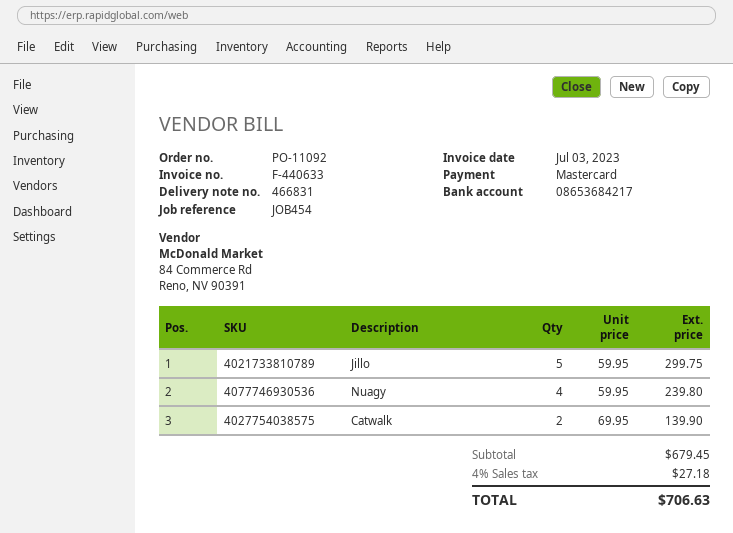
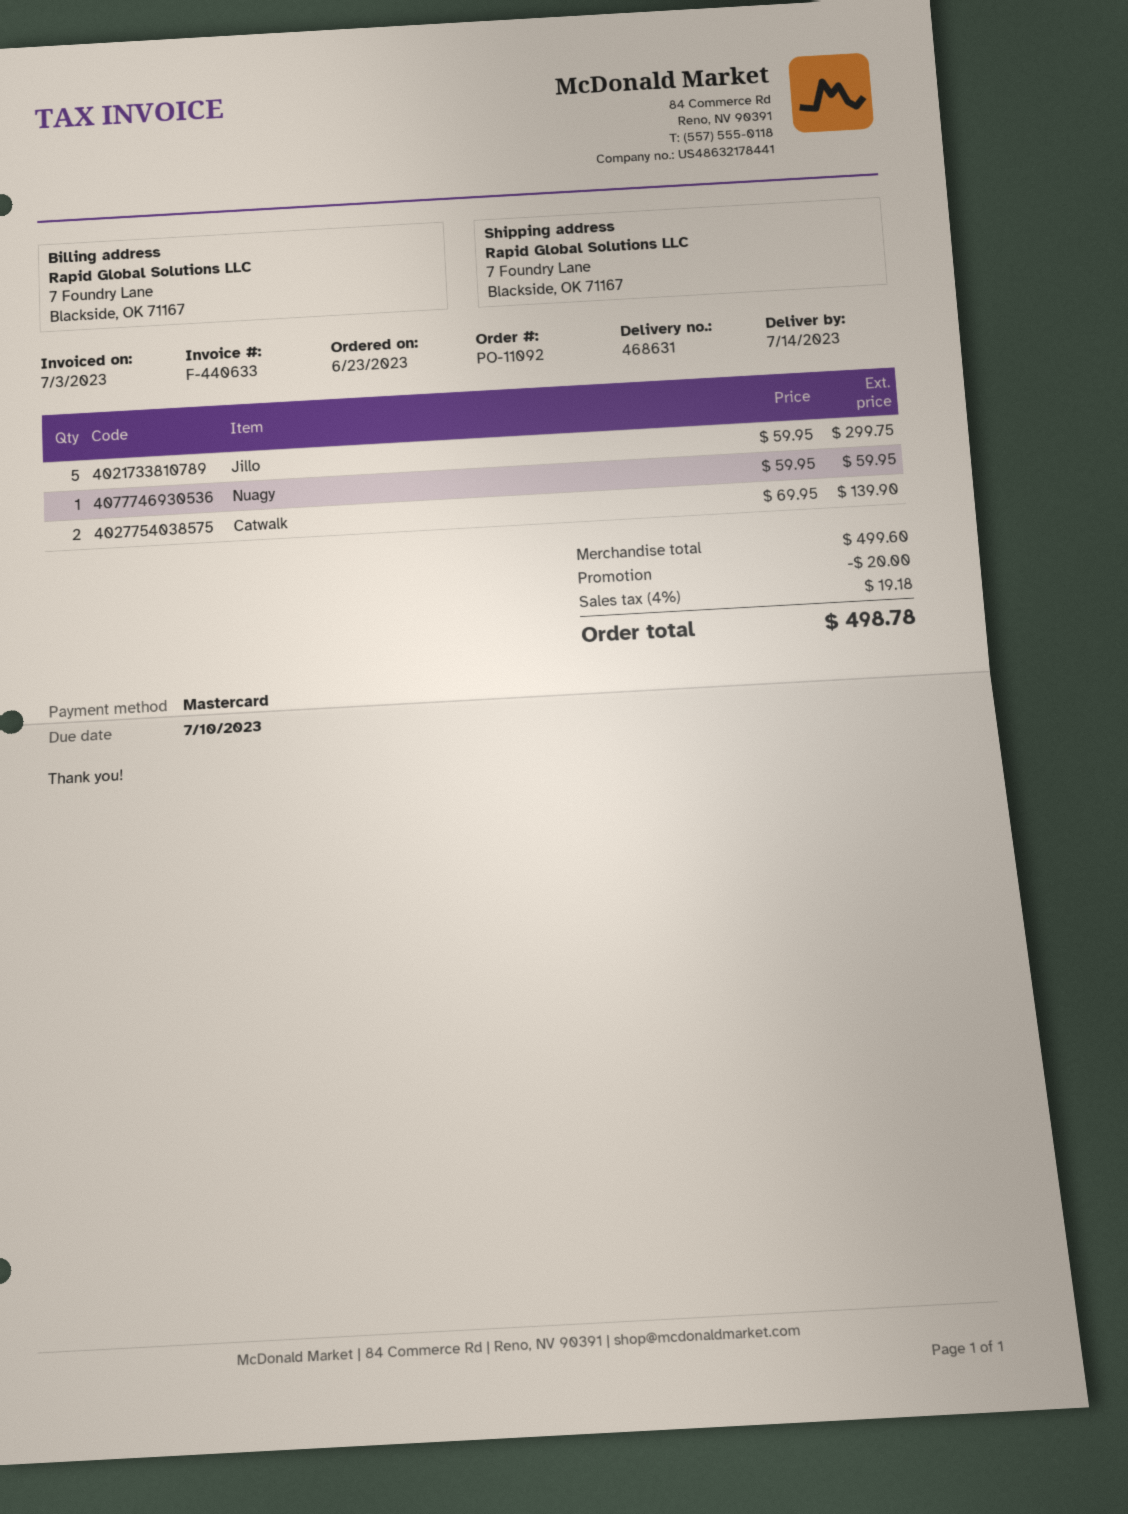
delivery note number: 466831 -> 468631
Nuagy: 4 x 59.95 = 239.80 -> 1 x 59.95 = 59.95
subtotal: 679.45 -> 499.60
discount: none -> 20.00
tax: 4% = 27.18 -> 4% = 19.18
total: 706.63 -> 498.78

